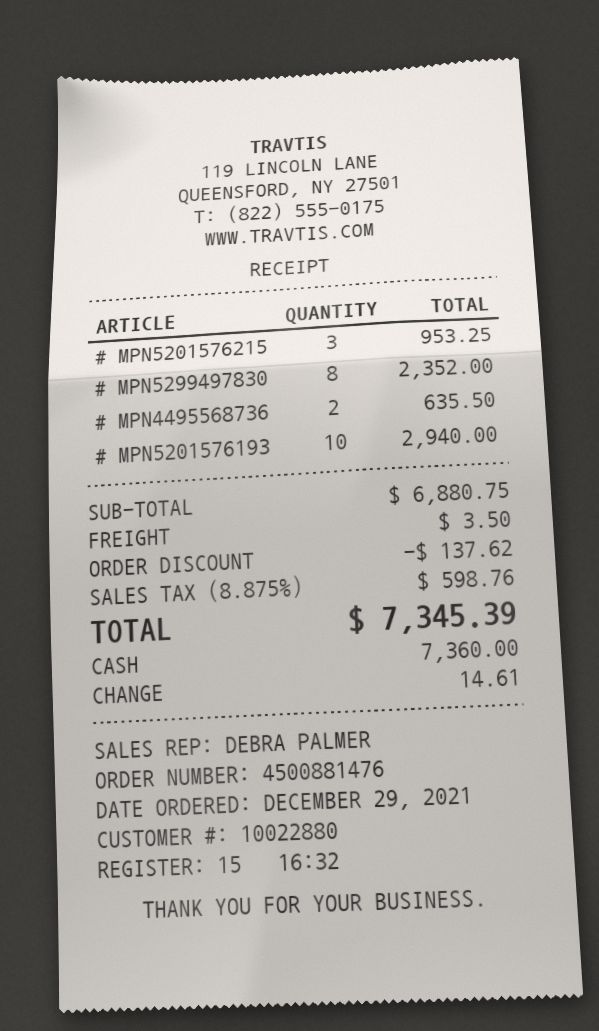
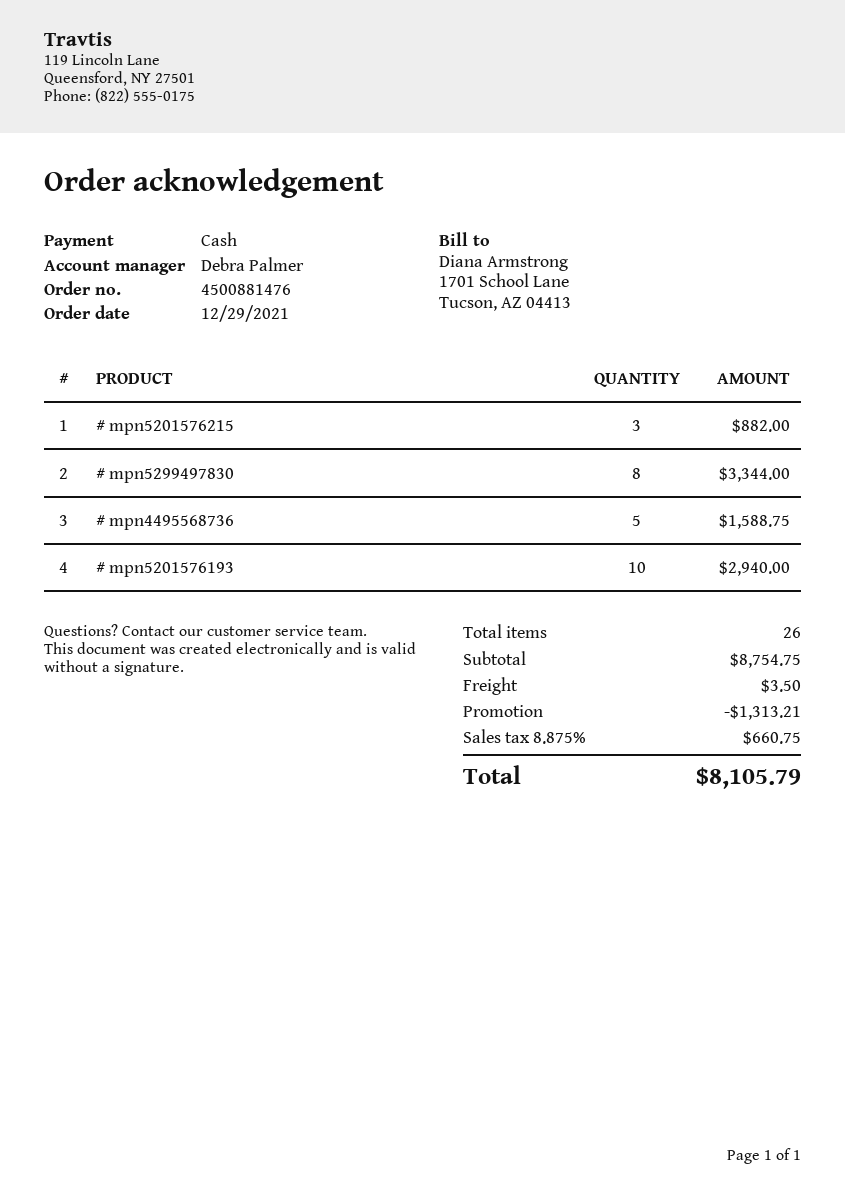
# MPN5201576215: 3 for 953.25 -> 3 for 882.00
# MPN5299497830: 8 for 2352.00 -> 8 for 3344.00
# MPN4495568736: 2 for 635.50 -> 5 for 1588.75
subtotal: 6880.75 -> 8754.75
discount: 137.62 -> 1313.21
tax: 8.875% = 598.76 -> 8.875% = 660.75
total: 7345.39 -> 8105.79

